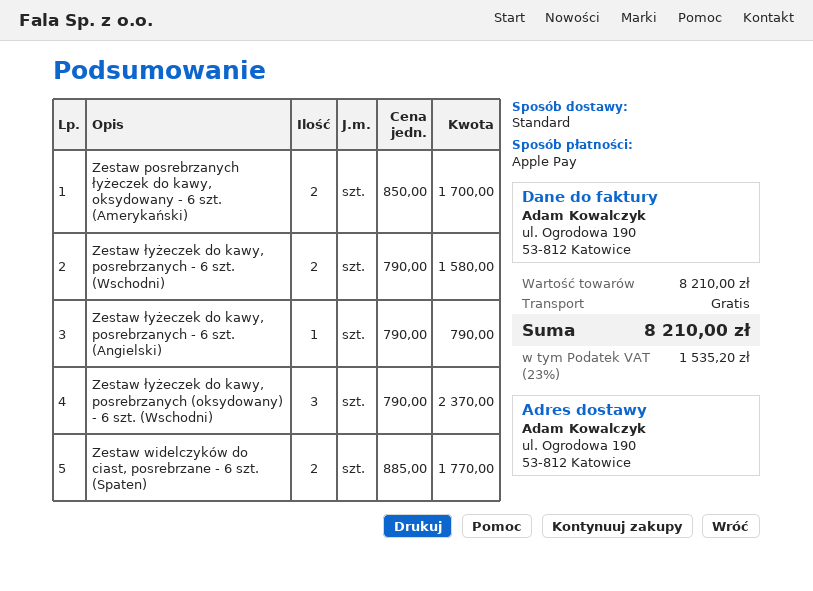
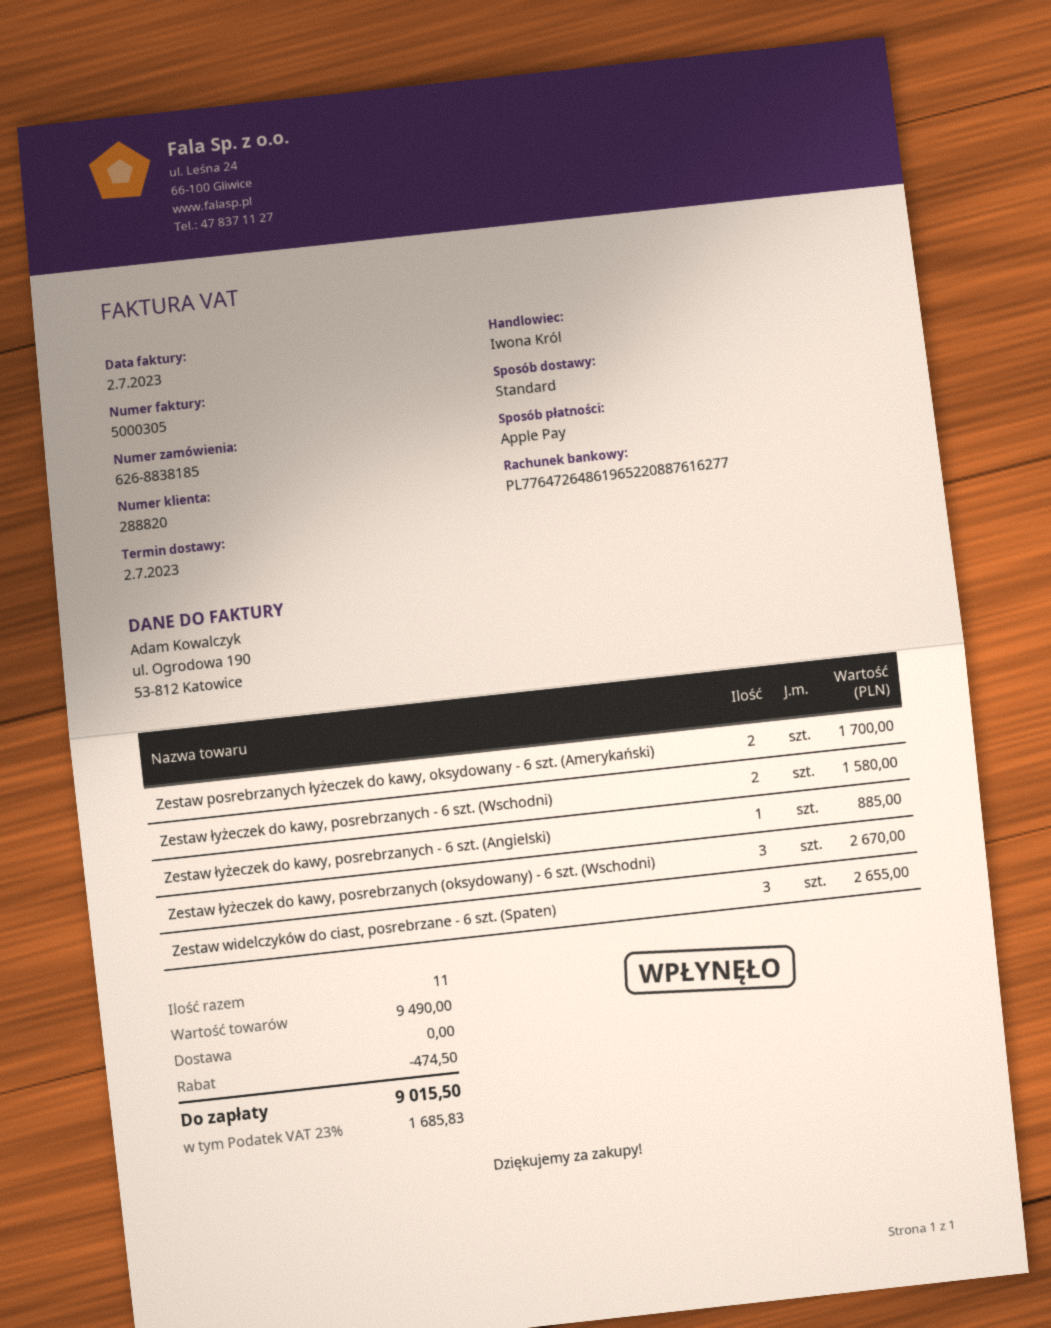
Zestaw łyżeczek do kawy, posrebrzanych - 6 szt. (Angielski): 1 for 790.00 -> 1 for 885.00
Zestaw łyżeczek do kawy, posrebrzanych (oksydowany) - 6 szt. (Wschodni): 3 for 2370.00 -> 3 for 2670.00
Zestaw widelczyków do ciast, posrebrzane - 6 szt. (Spaten): 2 for 1770.00 -> 3 for 2655.00
subtotal: 8210.00 -> 9490.00
discount: none -> 474.50
tax: 23% = 1535.20 -> 23% = 1685.83
total: 8210.00 -> 9015.50

